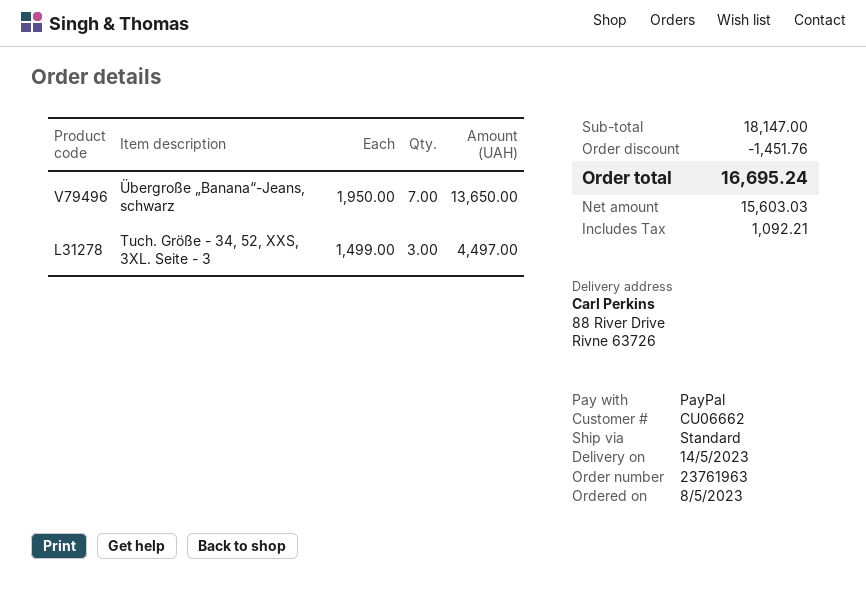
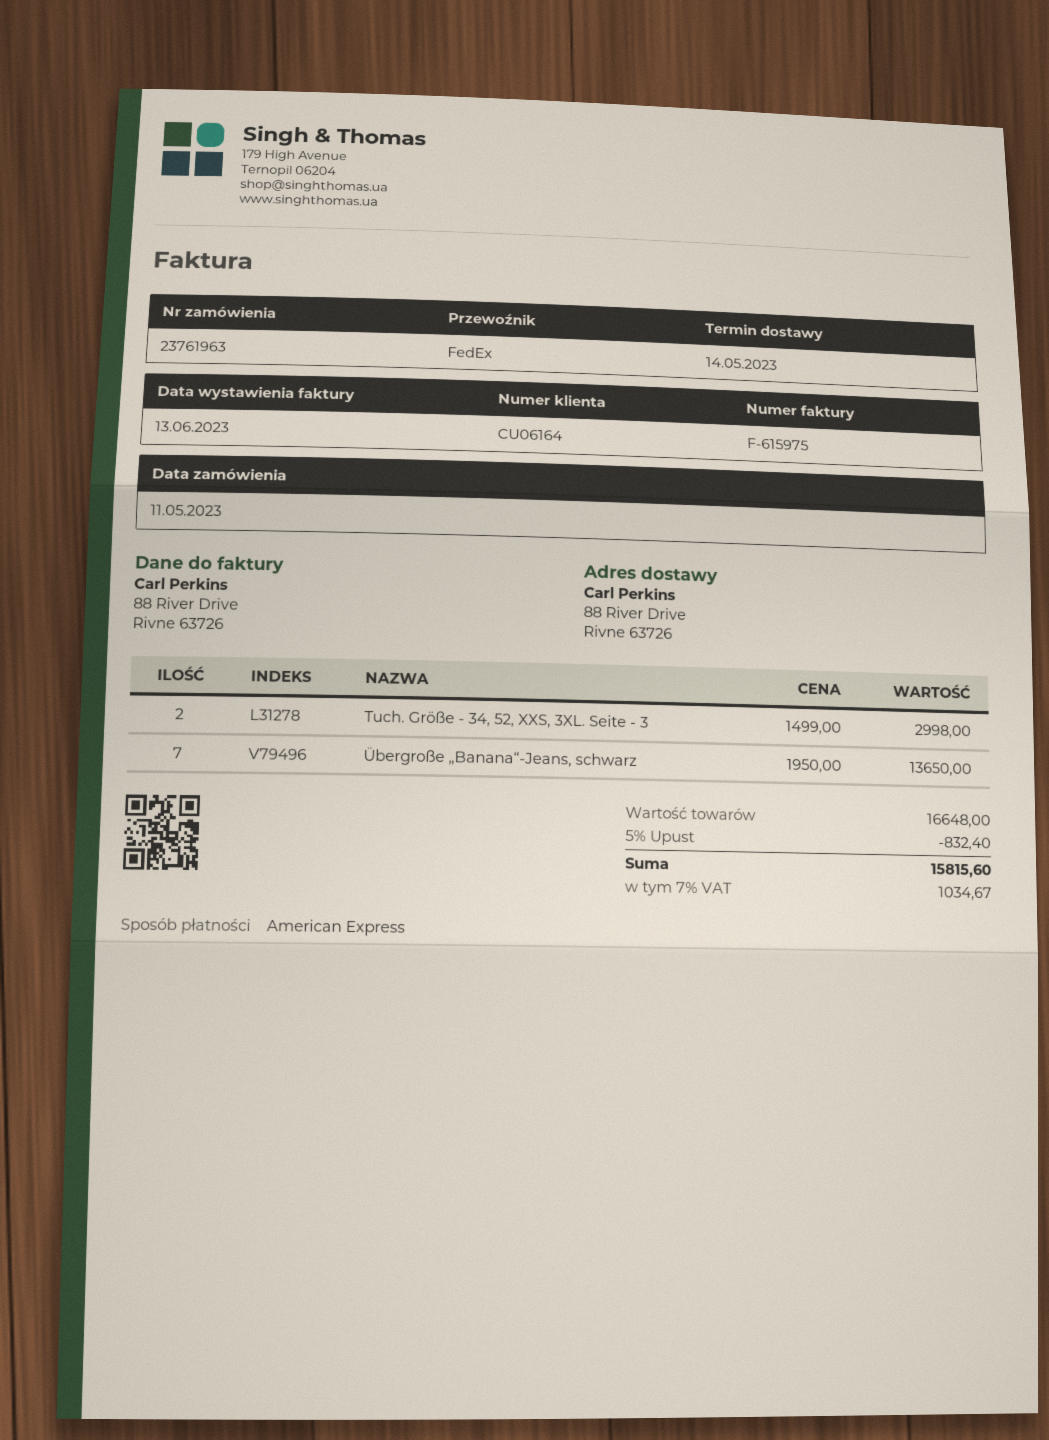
order date: 2023-05-08 -> 2023-05-11
customer number: CU06662 -> CU06164
payment method: PayPal -> American Express
shipping method: standard -> FedEx
Tuch. Größe - 34, 52, XXS, 3XL. Seite - 3: 3 x 1499.00 = 4497.00 -> 2 x 1499.00 = 2998.00
subtotal: 18147.00 -> 16648.00
discount: 1451.76 -> 832.40
tax: 1092.21 -> 1034.67
total: 16695.24 -> 15815.60

